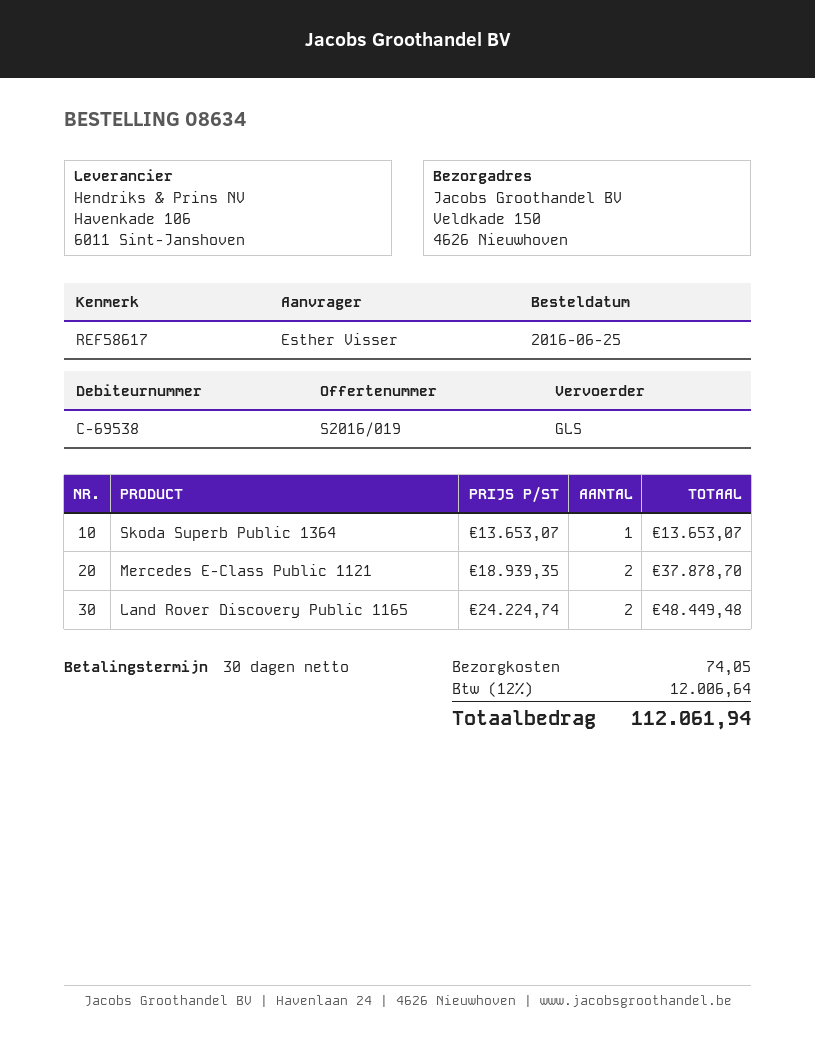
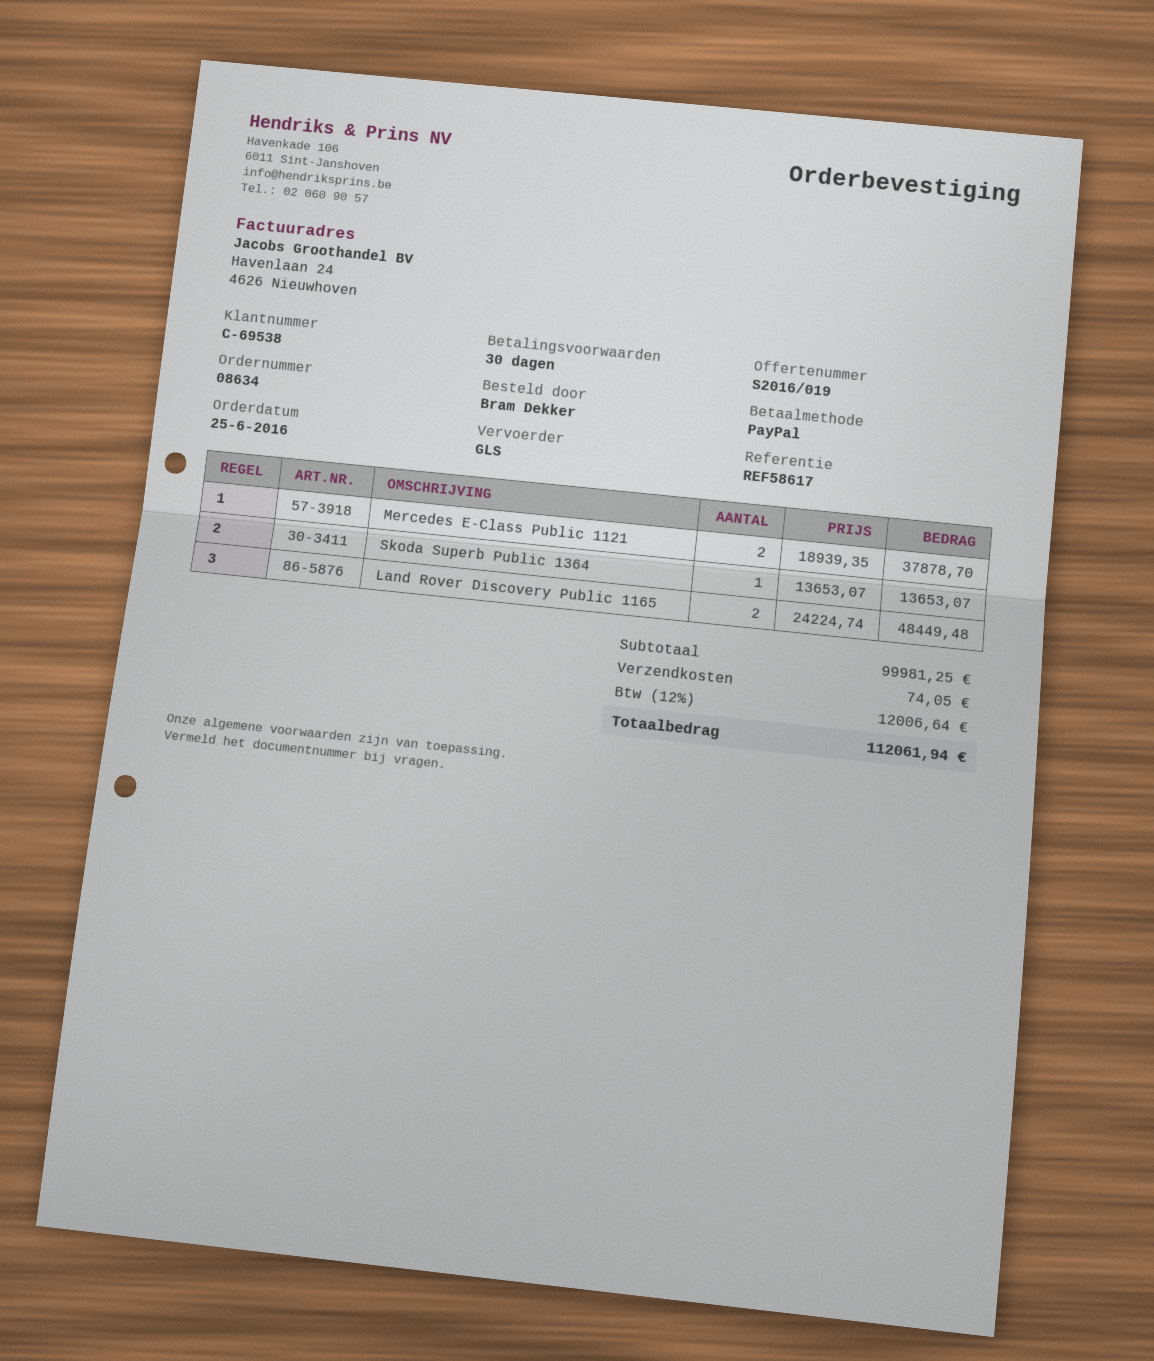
ordered by: Esther Visser -> Bram Dekker

